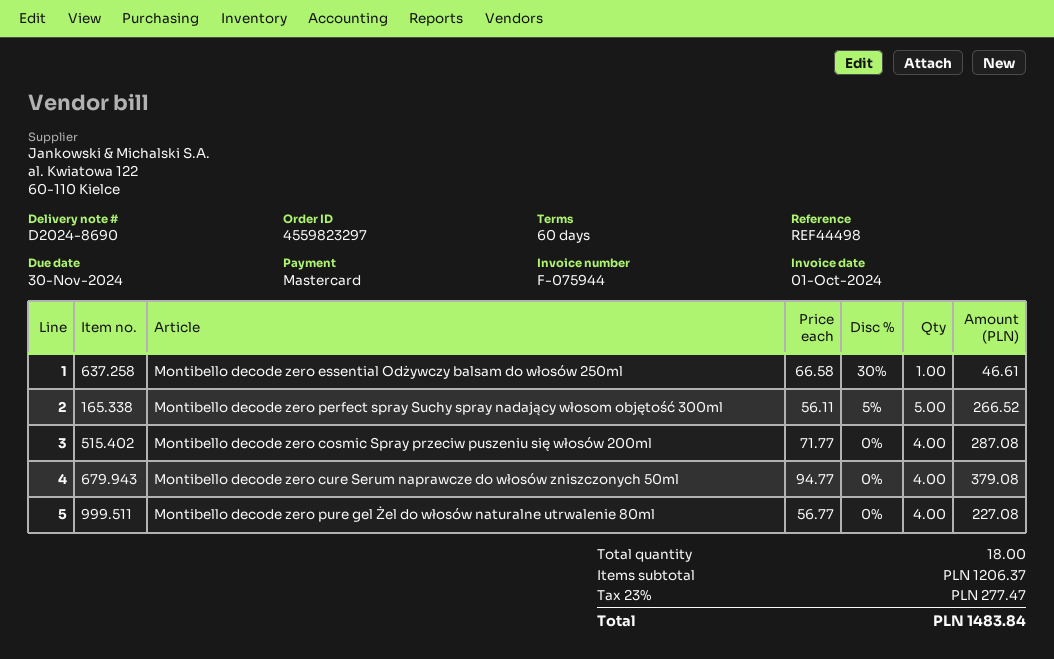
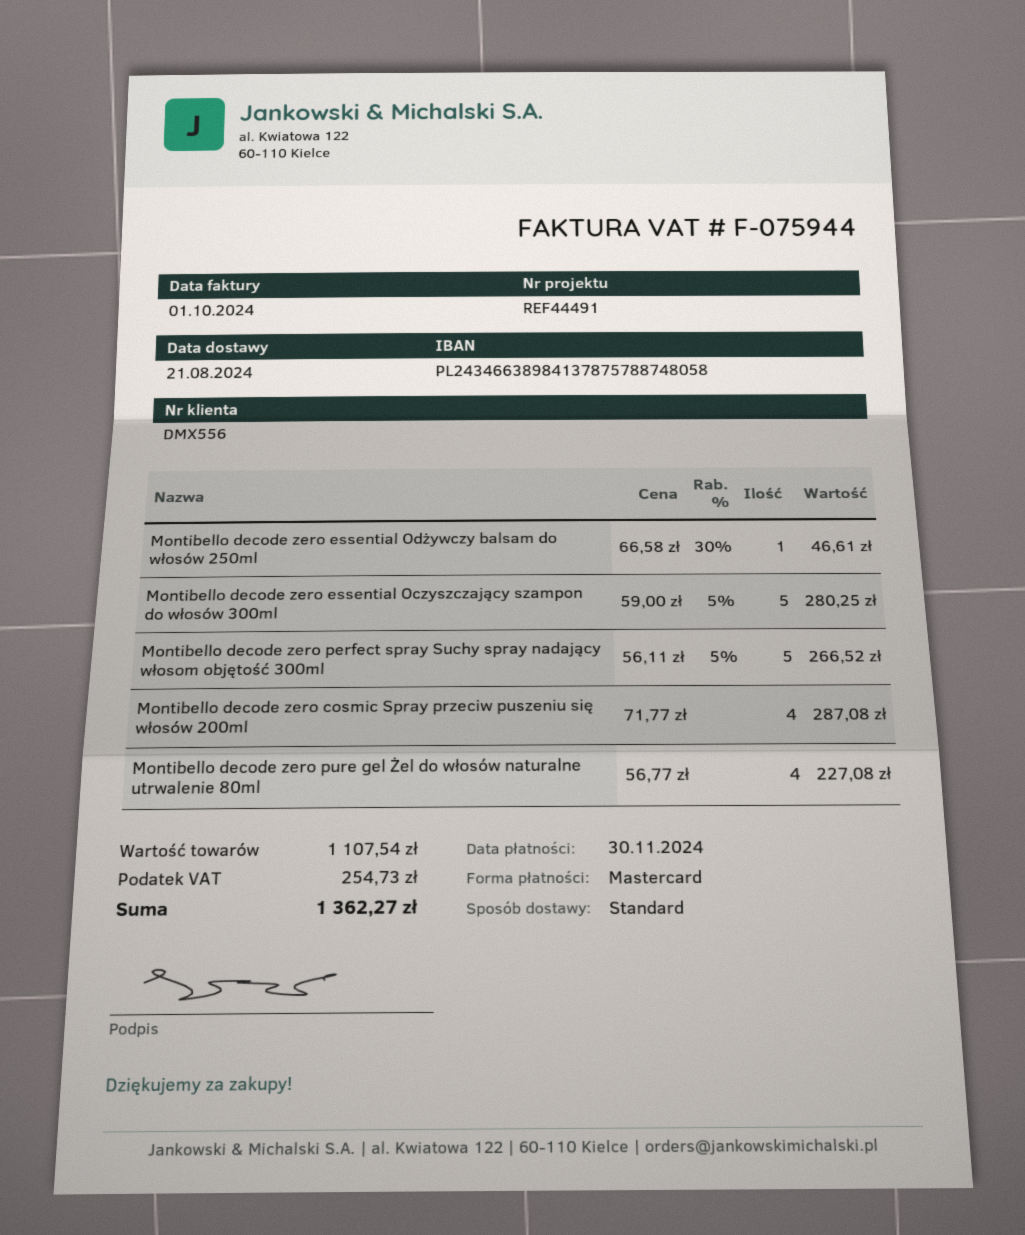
reference: REF44498 -> REF44491
Montibello decode zero cure Serum naprawcze do włosów zniszczonych 50ml: 4 x 94.77 = 379.08 -> none
Montibello decode zero essential Oczyszczający szampon do włosów 300ml: none -> 5 x 59.00 - 5% = 280.25
subtotal: 1206.37 -> 1107.54
tax: 277.47 -> 254.73
total: 1483.84 -> 1362.27

